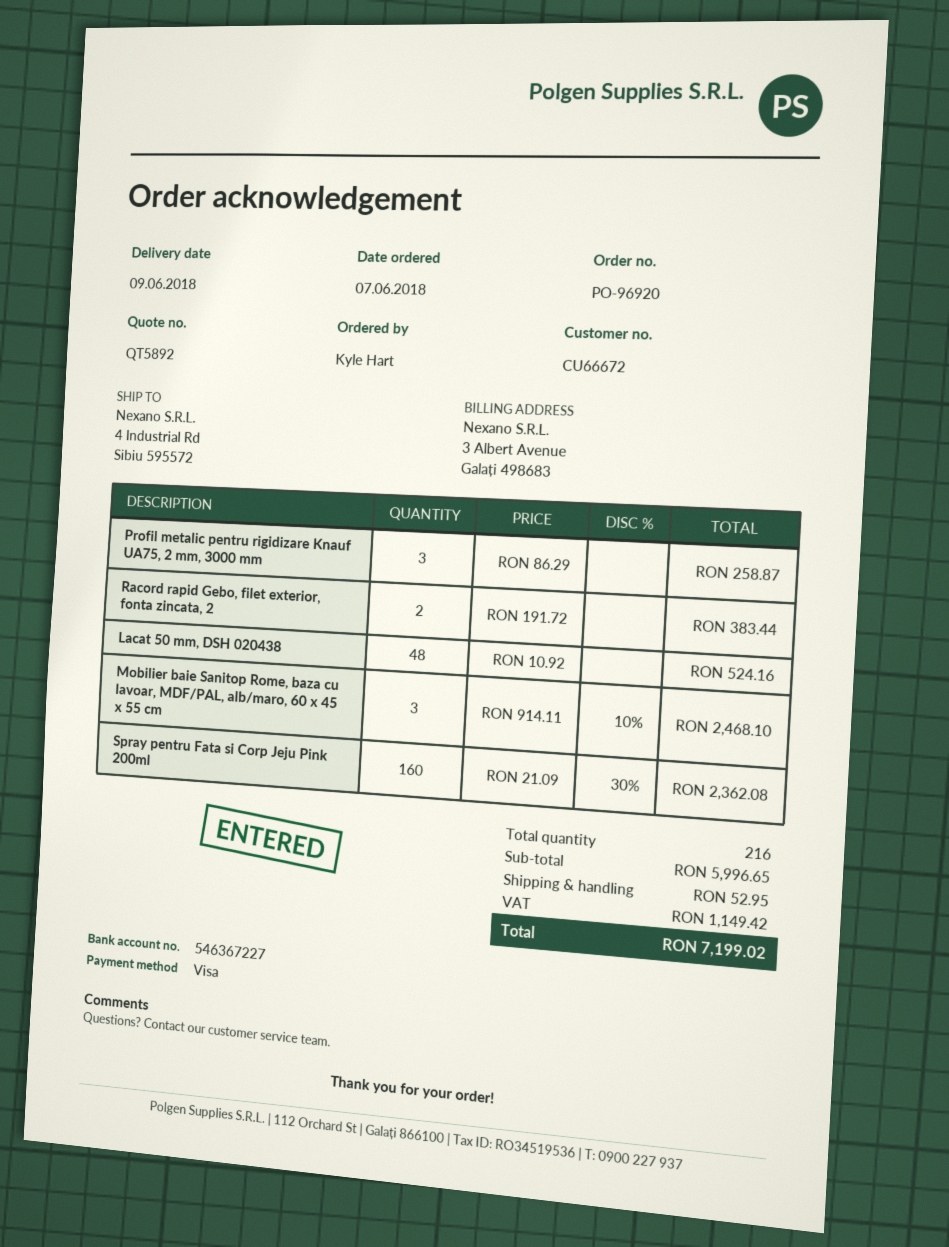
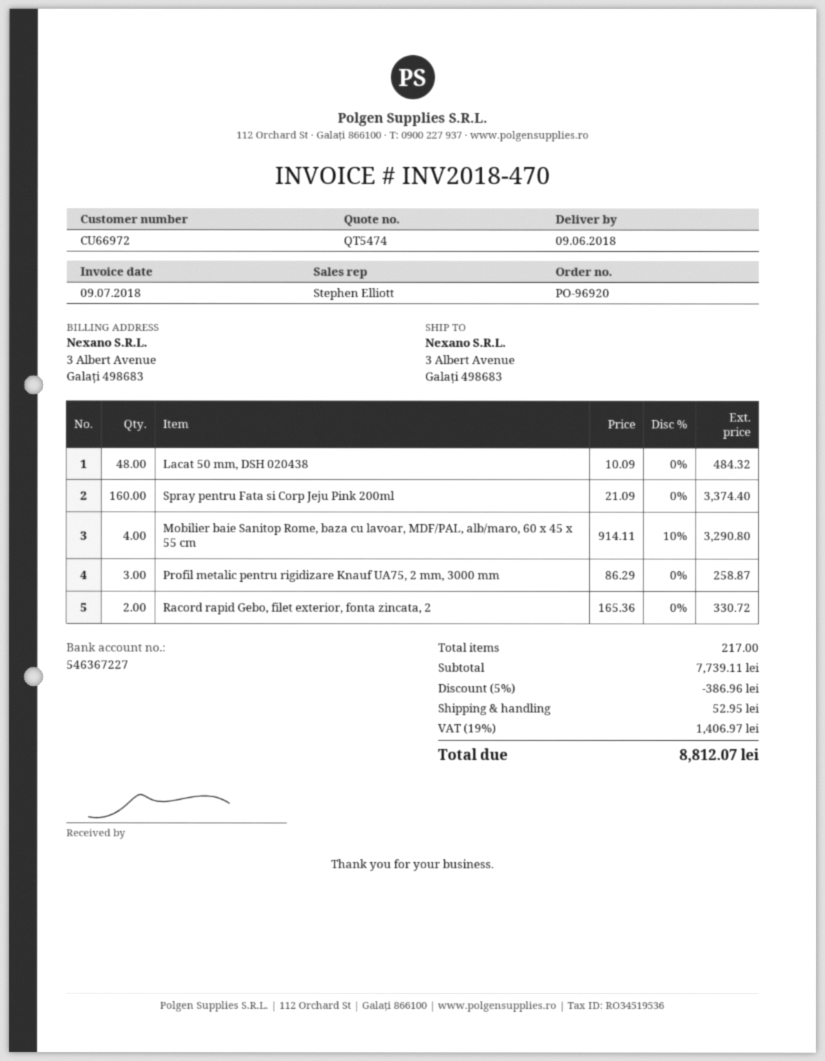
quote number: QT5892 -> QT5474
customer number: CU66672 -> CU66972
ship to: 4 Industrial Rd, Sibiu 595572 -> 3 Albert Avenue, Galați 498683
Racord rapid Gebo, filet exterior, fonta zincata, 2: 2 x 191.72 = 383.44 -> 2 x 165.36 = 330.72
Lacat 50 mm, DSH 020438: 48 x 10.92 = 524.16 -> 48 x 10.09 = 484.32
Mobilier baie Sanitop Rome, baza cu lavoar, MDF/PAL, alb/maro, 60 x 45 x 55 cm: 3 x 914.11 - 10% = 2468.10 -> 4 x 914.11 - 10% = 3290.80
Spray pentru Fata si Corp Jeju Pink 200ml: 160 x 21.09 - 30% = 2362.08 -> 160 x 21.09 = 3374.40
total quantity: 216 -> 217
subtotal: 5996.65 -> 7739.11
discount: none -> 5% = 386.96
tax: 1149.42 -> 1406.97
total: 7199.02 -> 8812.07

